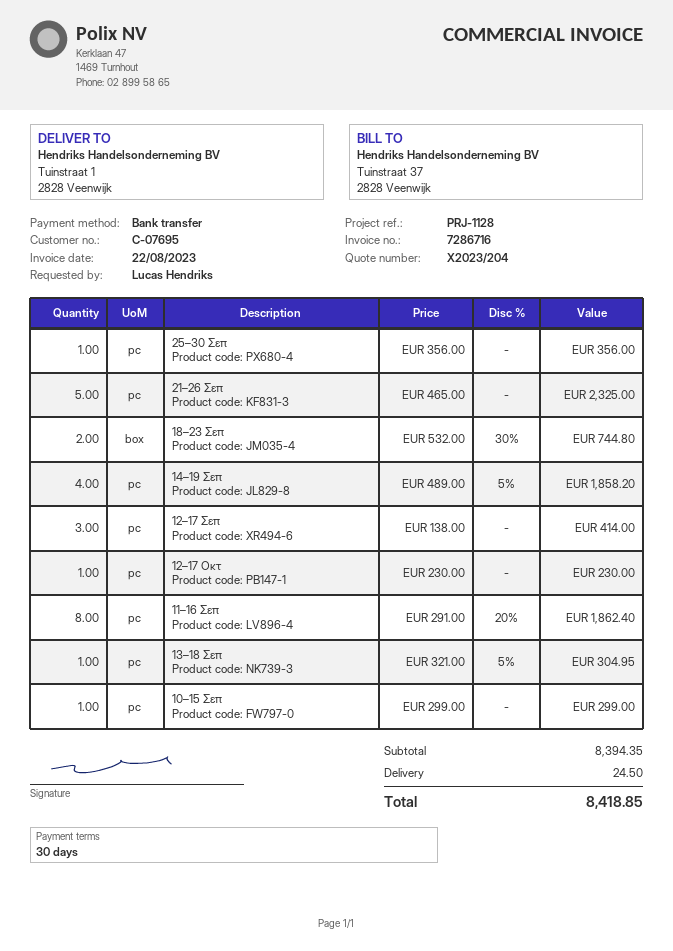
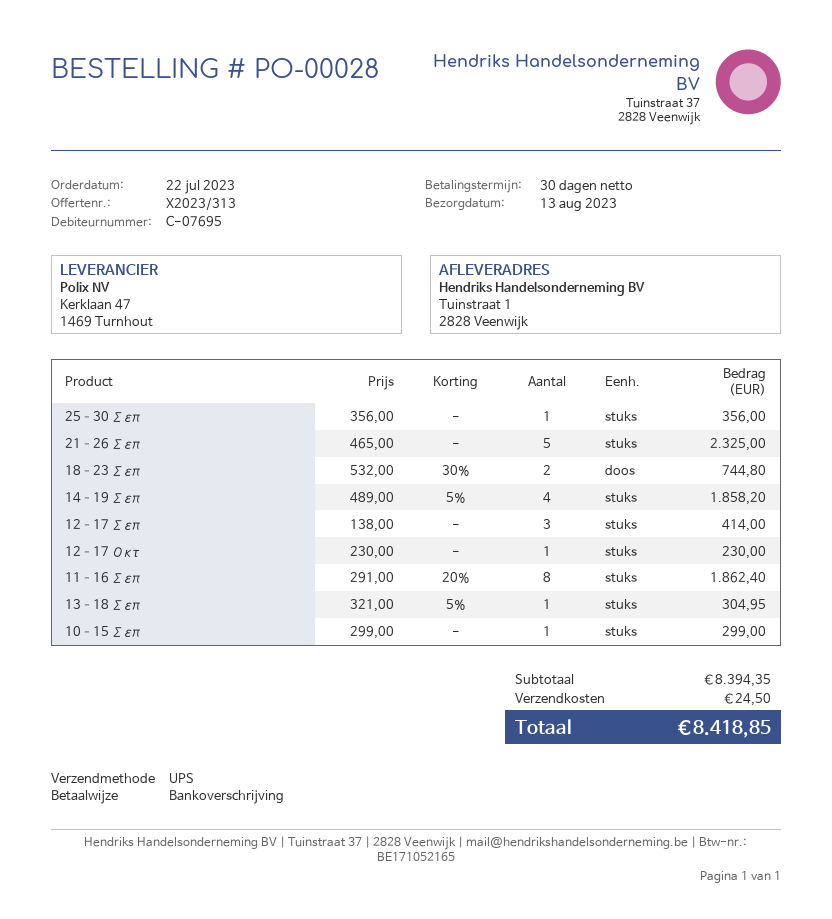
quote number: X2023/204 -> X2023/313

